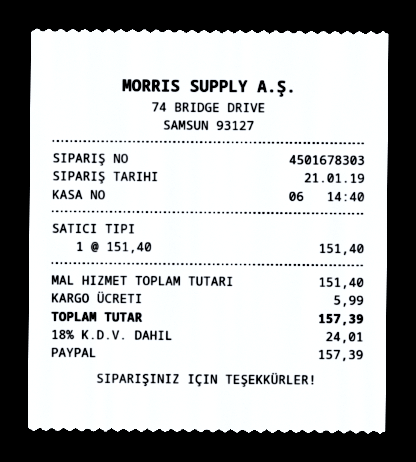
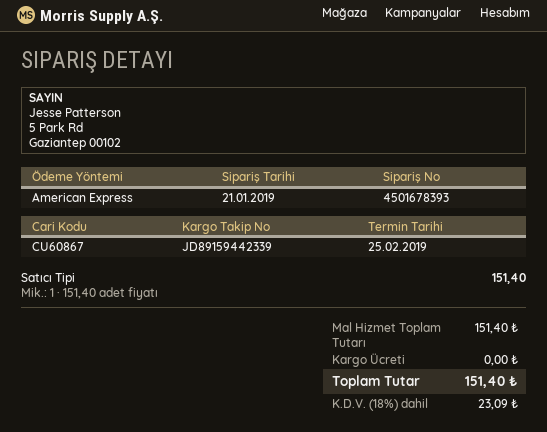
order number: 4501678303 -> 4501678393
payment method: PayPal -> American Express
shipping: 5.99 -> 0.00
tax: 18% = 24.01 -> 18% = 23.09
total: 157.39 -> 151.40

